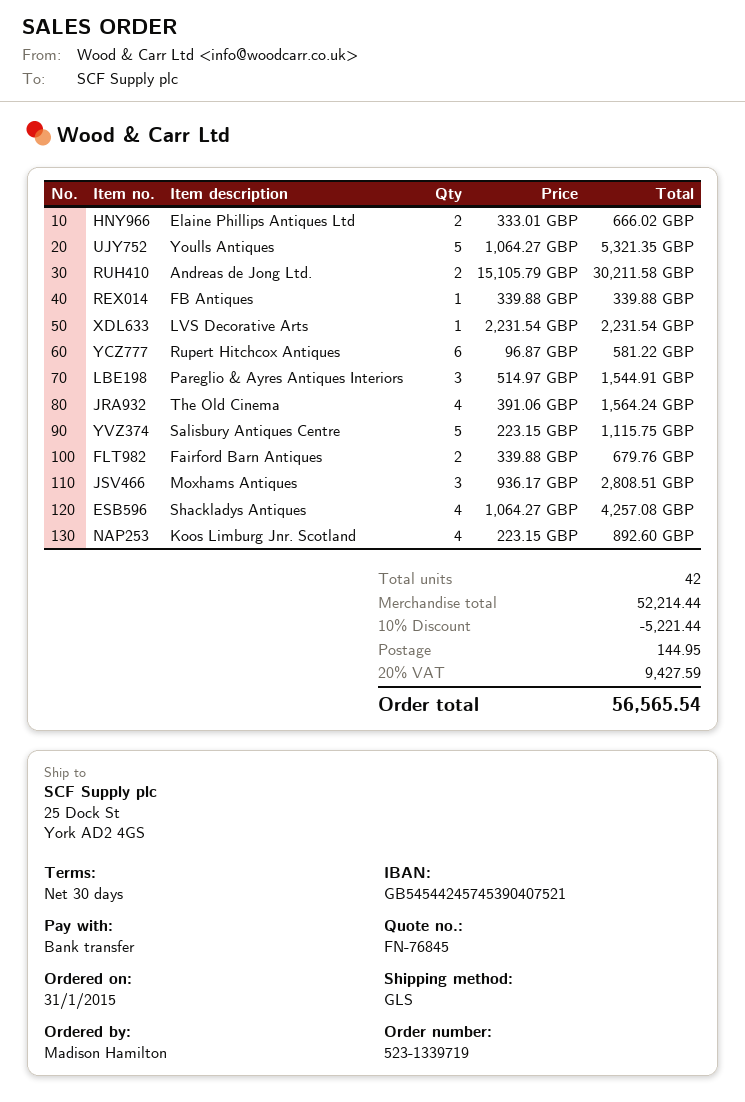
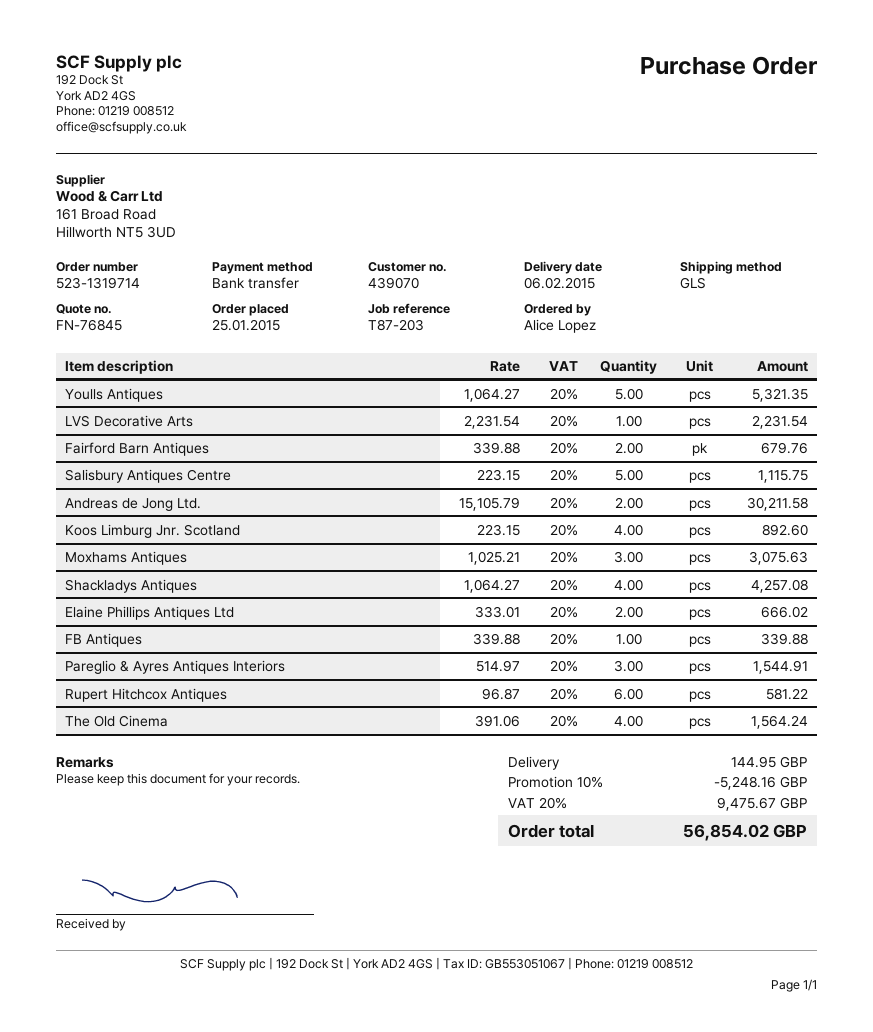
order number: 523-1339719 -> 523-1319714
order date: 2015-01-31 -> 2015-01-25
ordered by: Madison Hamilton -> Alice Lopez
Moxhams Antiques: 3 x 936.17 = 2808.51 -> 3 x 1025.21 = 3075.63
discount: 10% = 5221.44 -> 10% = 5248.16
tax: 20% = 9427.59 -> 20% = 9475.67
total: 56565.54 -> 56854.02

